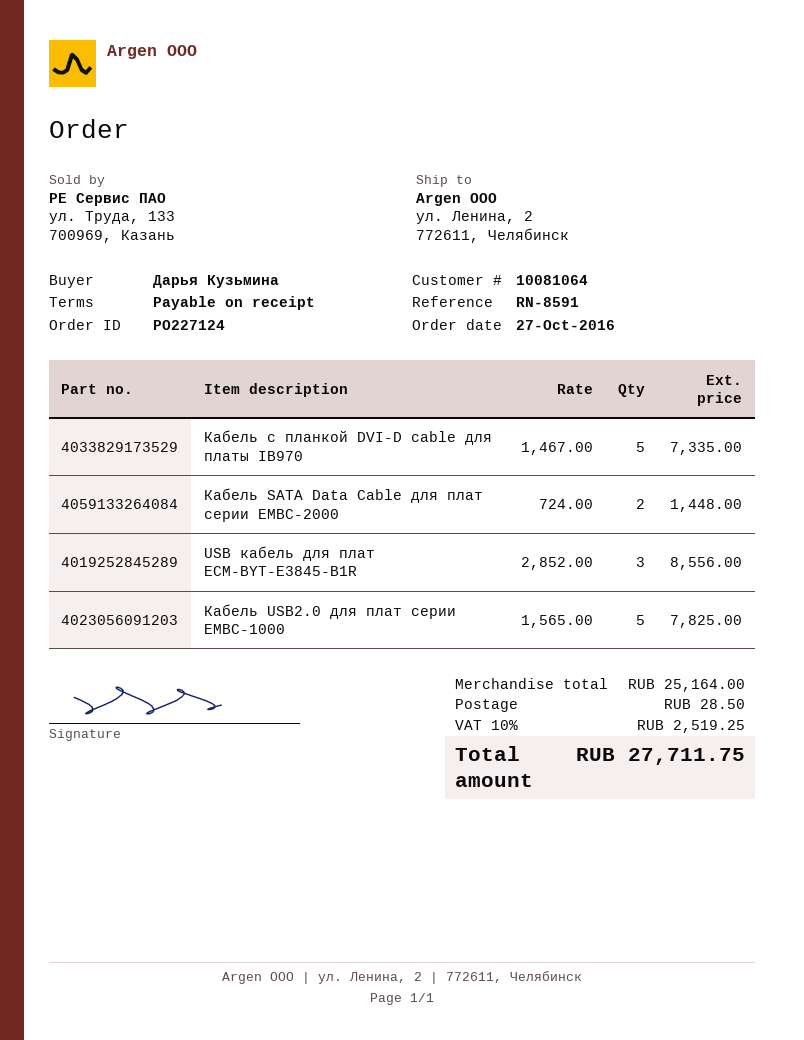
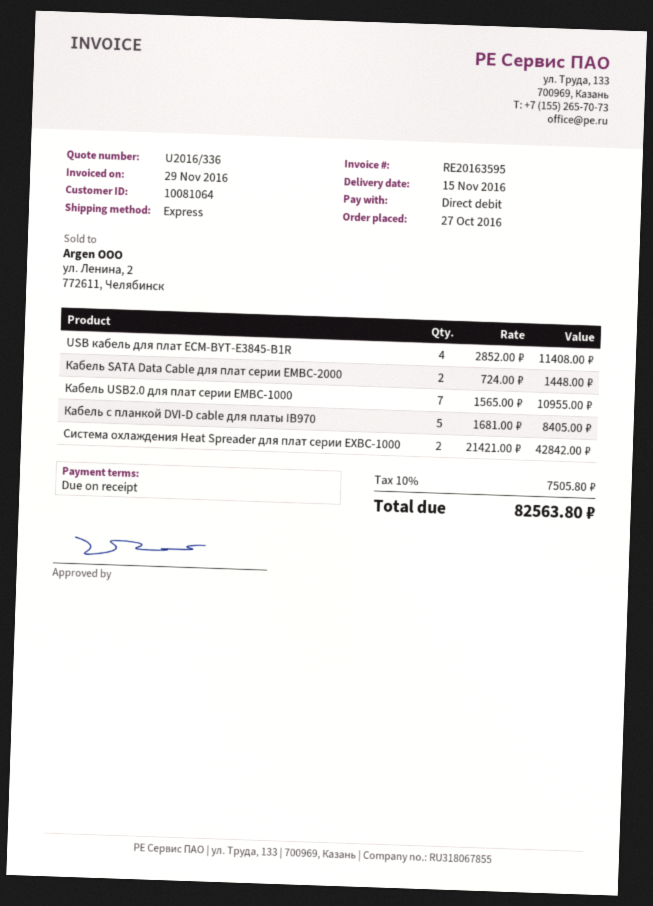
Кабель с планкой DVI-D cable для платы IB970: 5 x 1467.00 = 7335.00 -> 5 x 1681.00 = 8405.00
USB кабель для плат ECM-BYT-E3845-B1R: 3 x 2852.00 = 8556.00 -> 4 x 2852.00 = 11408.00
Кабель USB2.0 для плат серии EMBC-1000: 5 x 1565.00 = 7825.00 -> 7 x 1565.00 = 10955.00
Система охлаждения Heat Spreader для плат серии EXBC-1000: none -> 2 x 21421.00 = 42842.00
shipping: 28.50 -> none
tax: 10% = 2519.25 -> 10% = 7505.80
total: 27711.75 -> 82563.80

